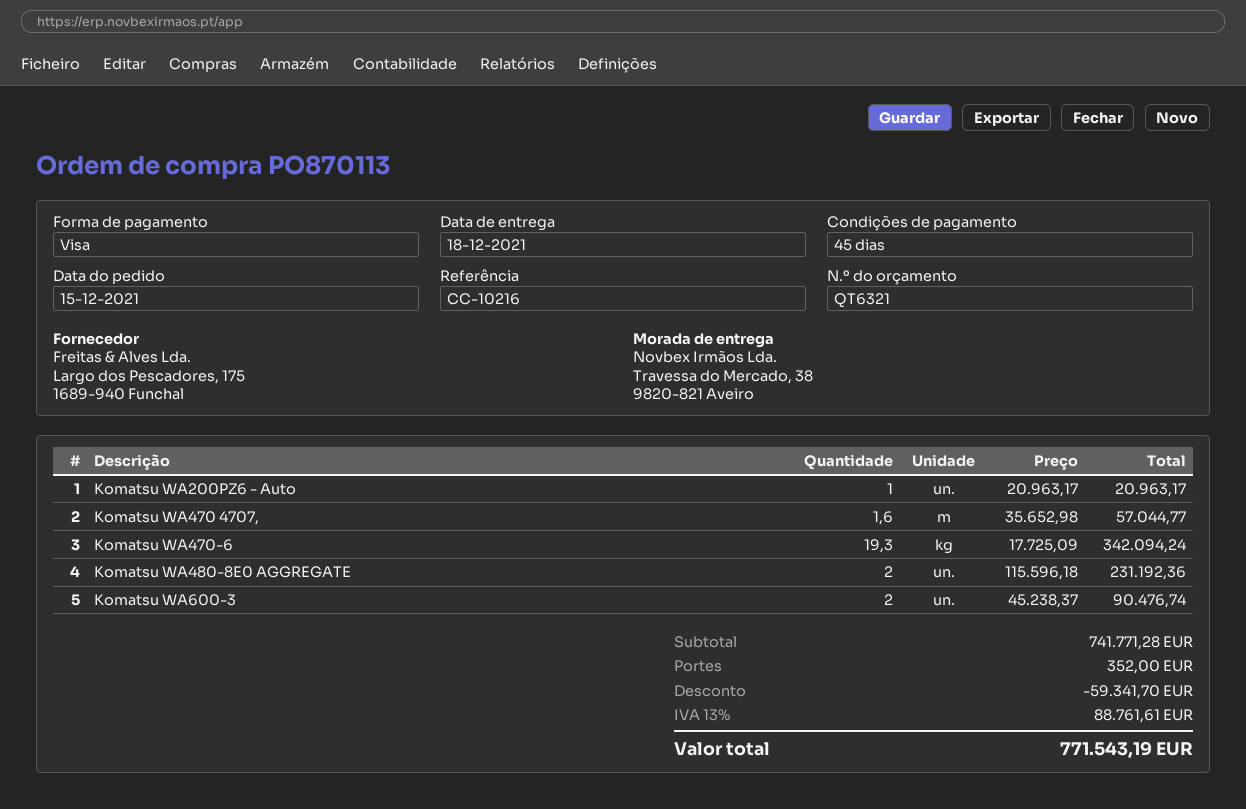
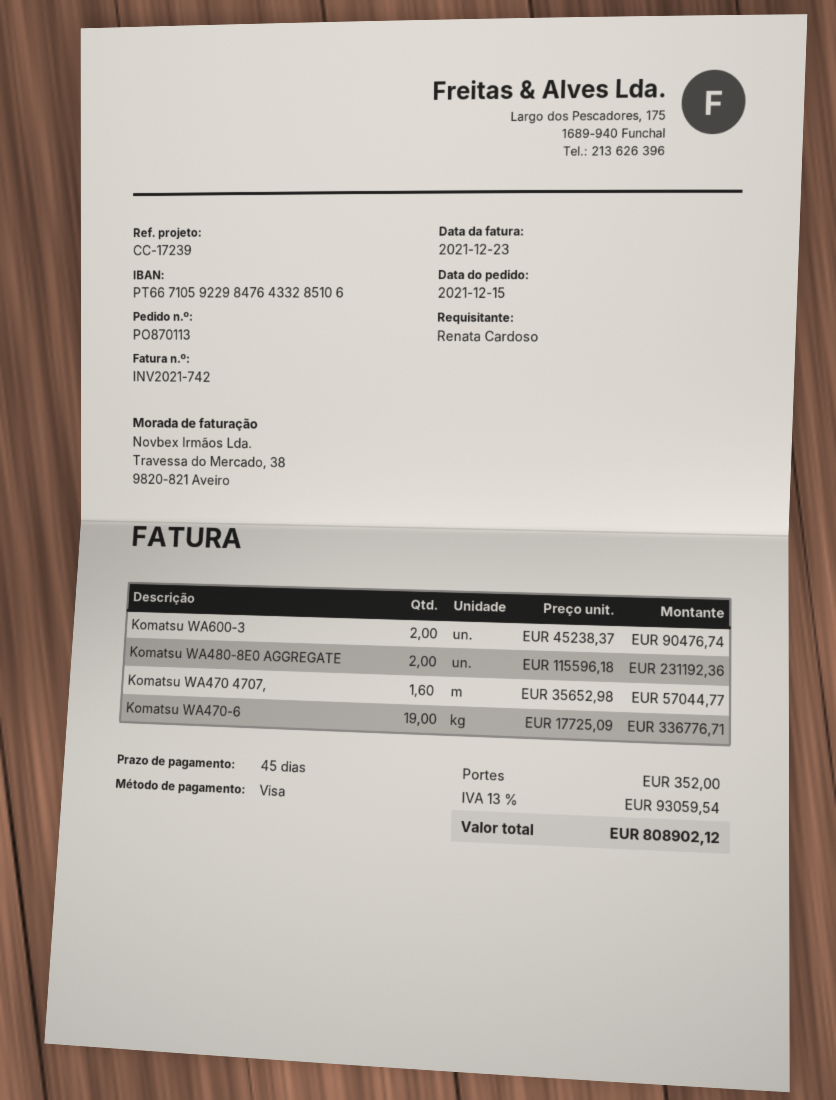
reference: CC-10216 -> CC-17239
Komatsu WA200PZ6 - Auto: 1 x 20963.17 = 20963.17 -> none
Komatsu WA470-6: 19.3 x 17725.09 = 342094.24 -> 19 x 17725.09 = 336776.71
discount: 59341.70 -> none
tax: 13% = 88761.61 -> 13% = 93059.54
total: 771543.19 -> 808902.12

